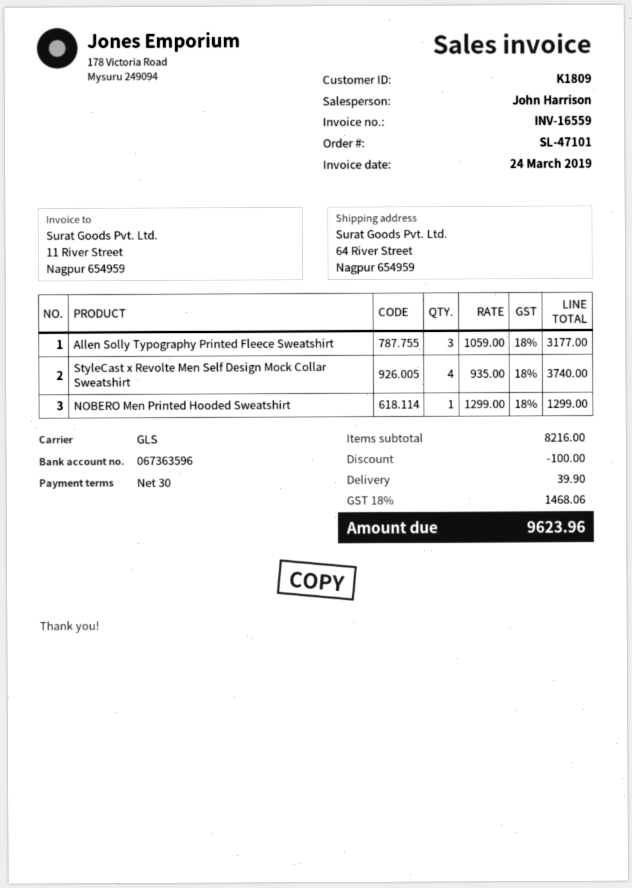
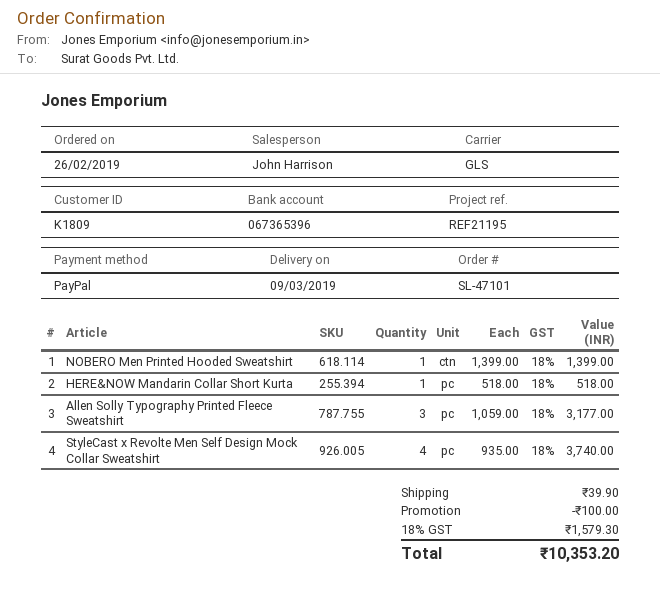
bank account: 067363596 -> 067365396
NOBERO Men Printed Hooded Sweatshirt: 1 x 1299.00 = 1299.00 -> 1 x 1399.00 = 1399.00
HERE&NOW Mandarin Collar Short Kurta: none -> 1 x 518.00 = 518.00
tax: 18% = 1468.06 -> 18% = 1579.30
total: 9623.96 -> 10353.20

